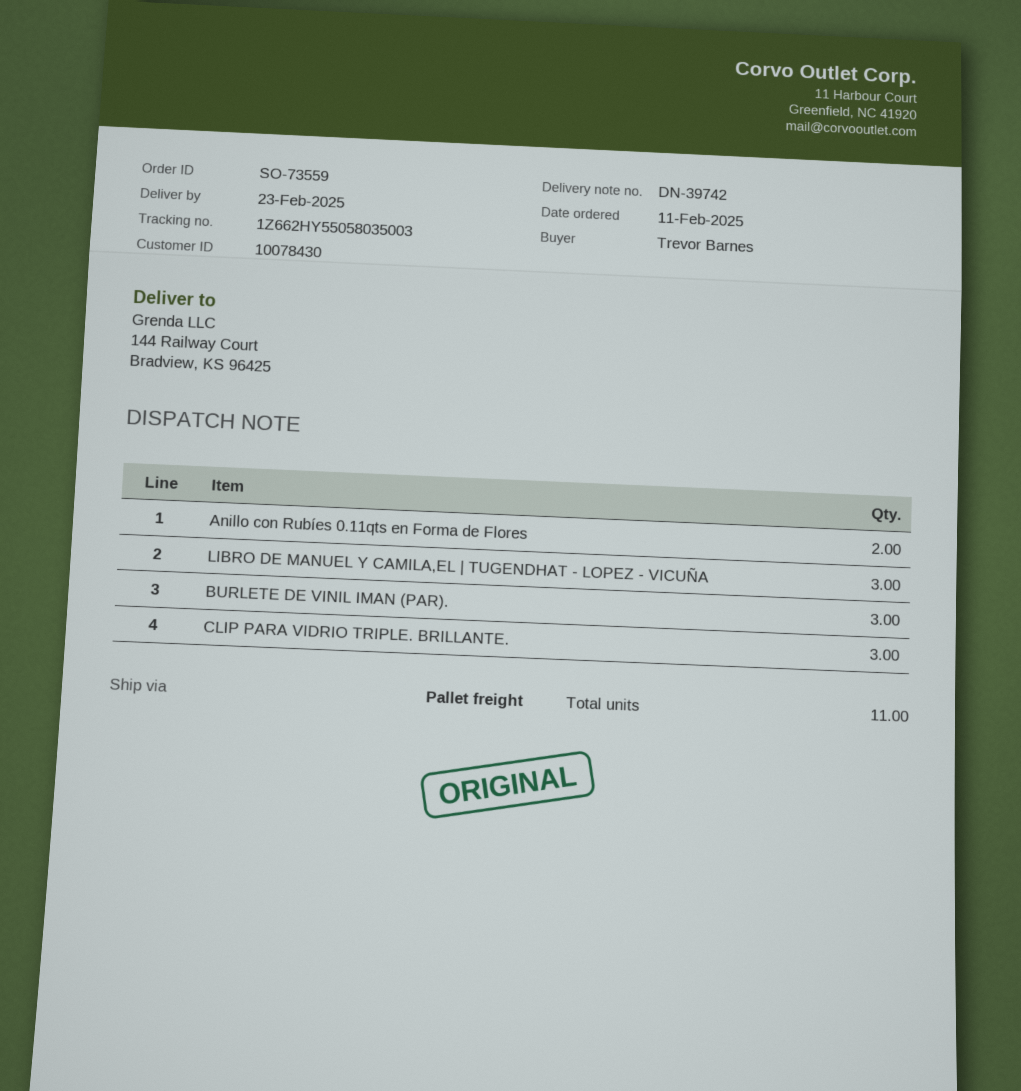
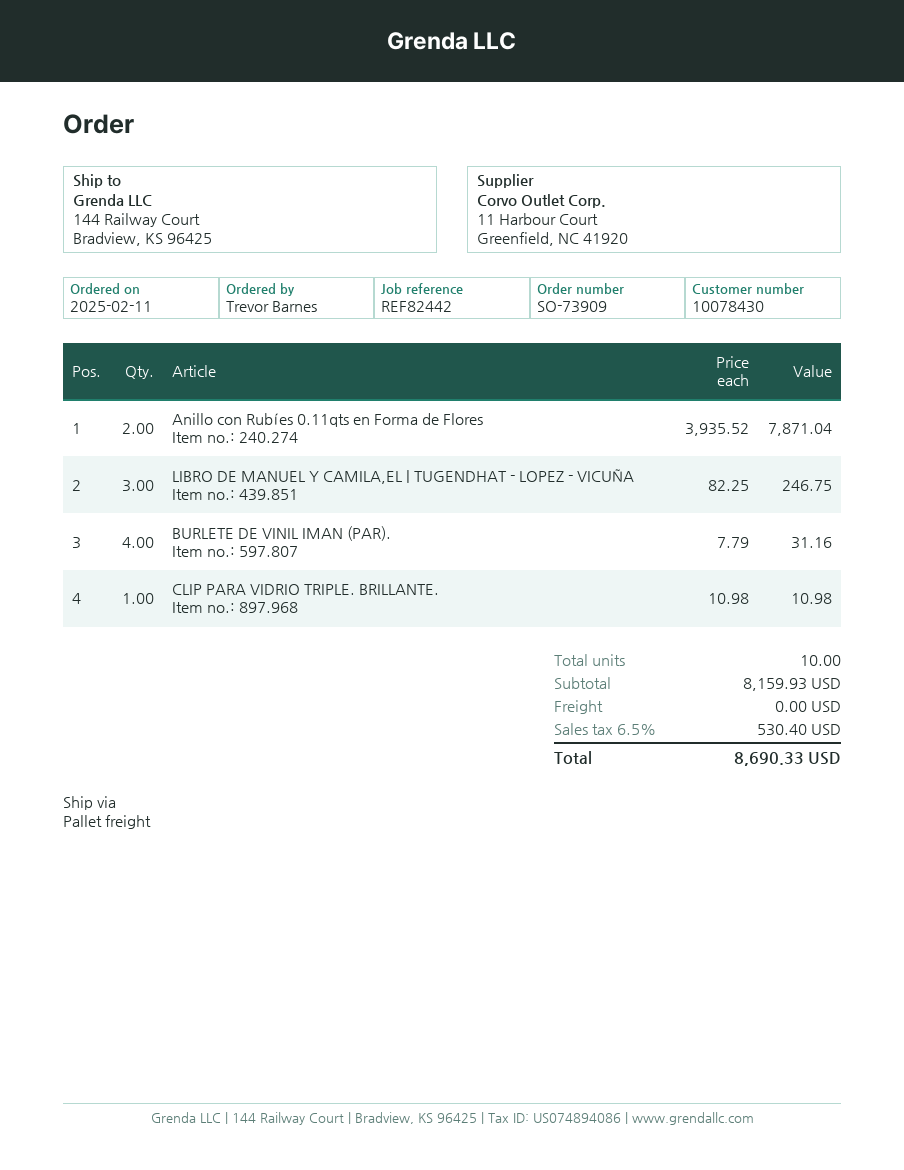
order number: SO-73559 -> SO-73909
BURLETE DE VINIL IMAN (PAR).: 3 -> 4
CLIP PARA VIDRIO TRIPLE. BRILLANTE.: 3 -> 1
total quantity: 11 -> 10

